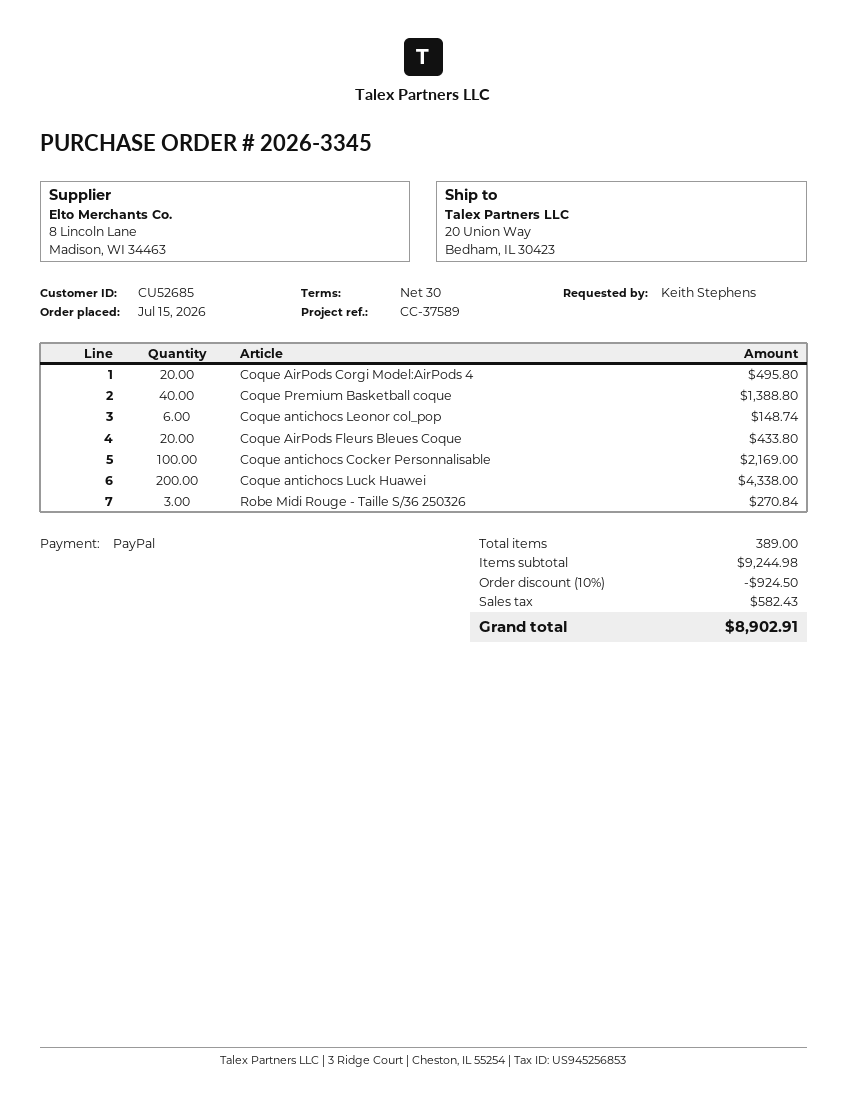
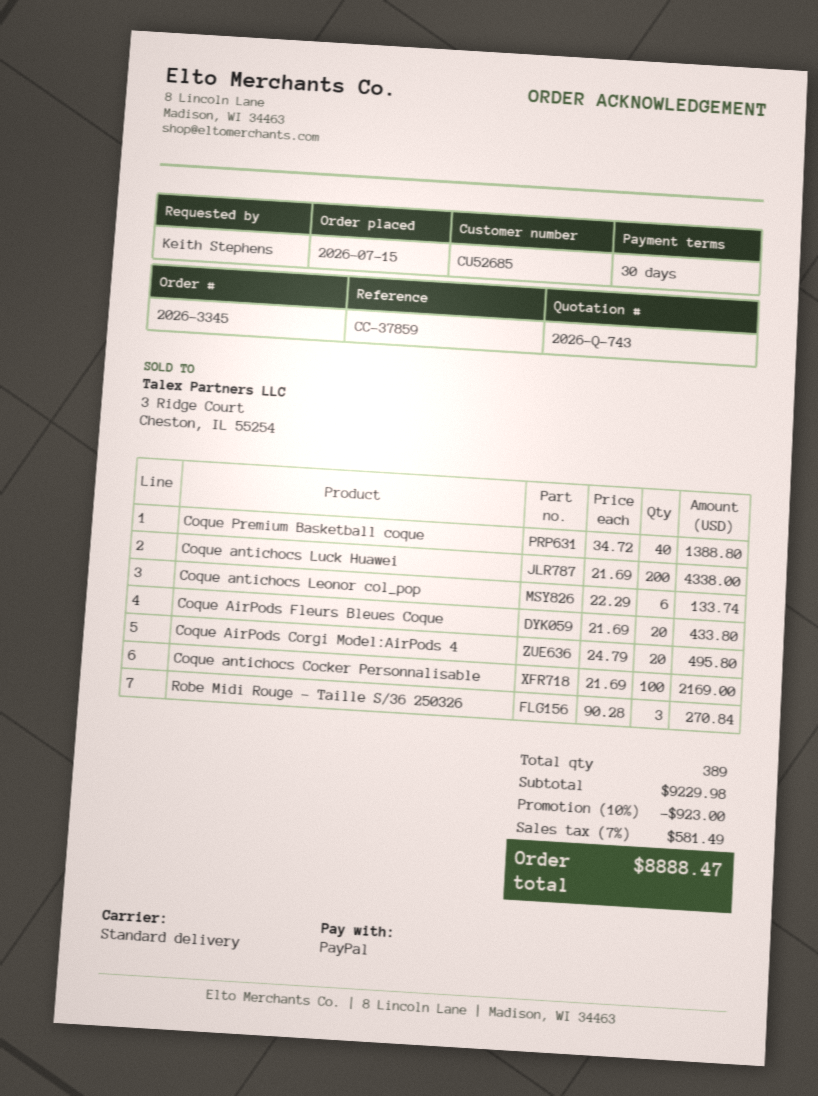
reference: CC-37589 -> CC-37859
Coque antichocs Leonor col_pop: 6 for 148.74 -> 6 for 133.74
subtotal: 9244.98 -> 9229.98
discount: 10% = 924.50 -> 10% = 923.00
tax: 582.43 -> 581.49
total: 8902.91 -> 8888.47

